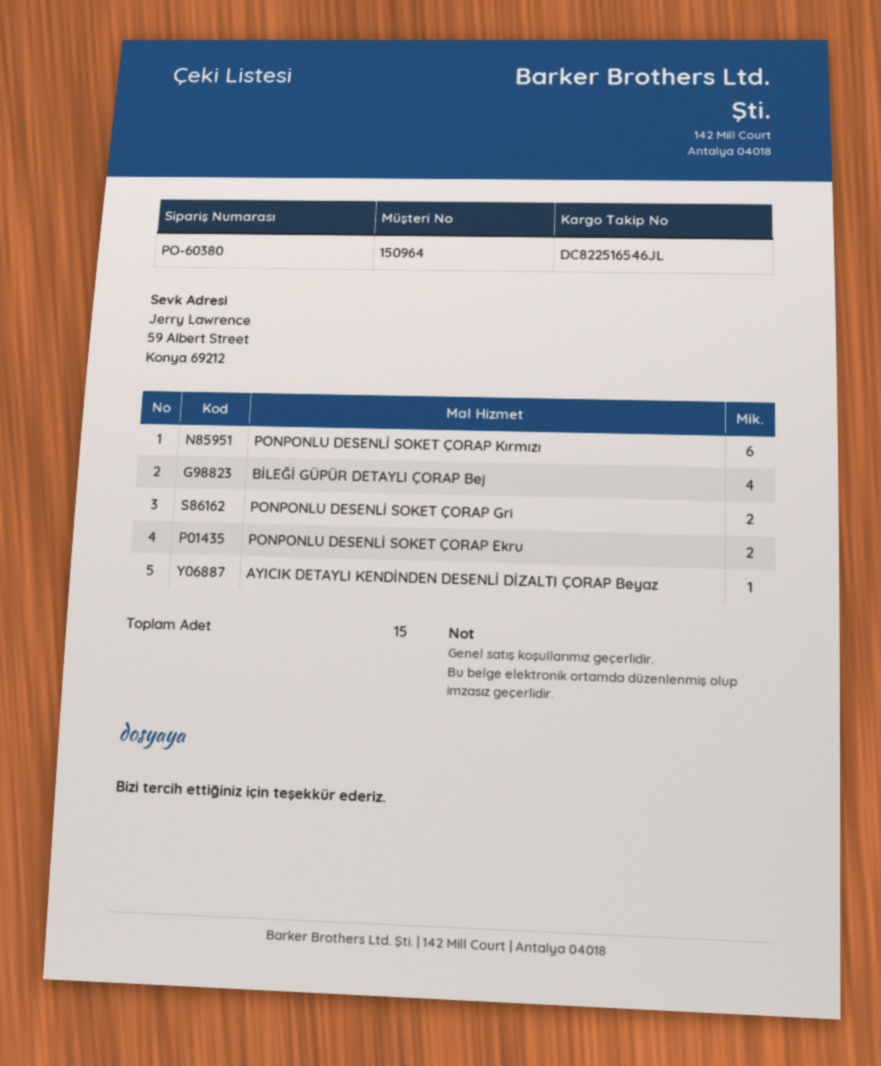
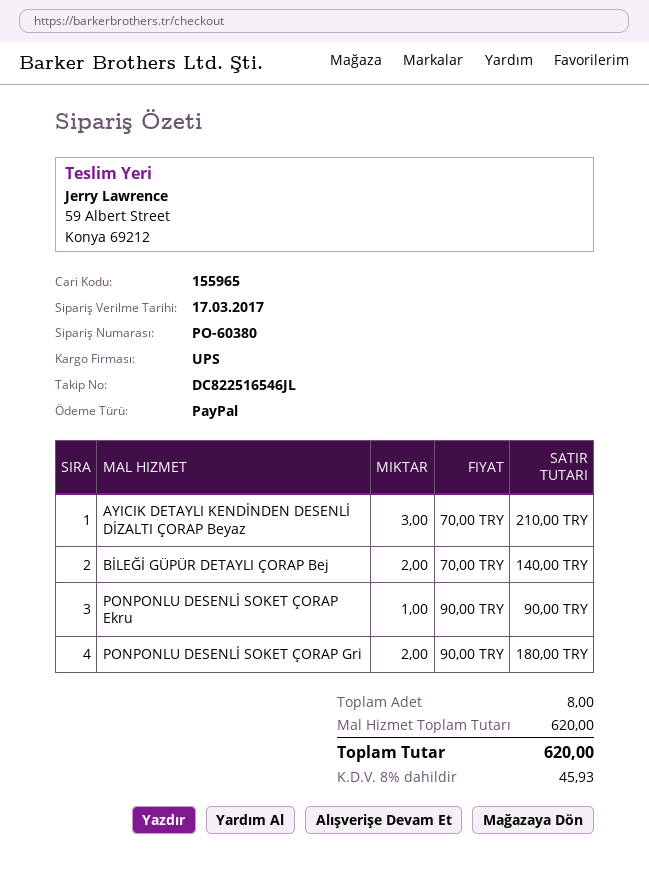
customer number: 150964 -> 155965
PONPONLU DESENLİ SOKET ÇORAP Kırmızı: 6 -> none
BİLEĞİ GÜPÜR DETAYLI ÇORAP Bej: 4 -> 2
PONPONLU DESENLİ SOKET ÇORAP Ekru: 2 -> 1
AYICIK DETAYLI KENDİNDEN DESENLİ DİZALTI ÇORAP Beyaz: 1 -> 3
total quantity: 15 -> 8

